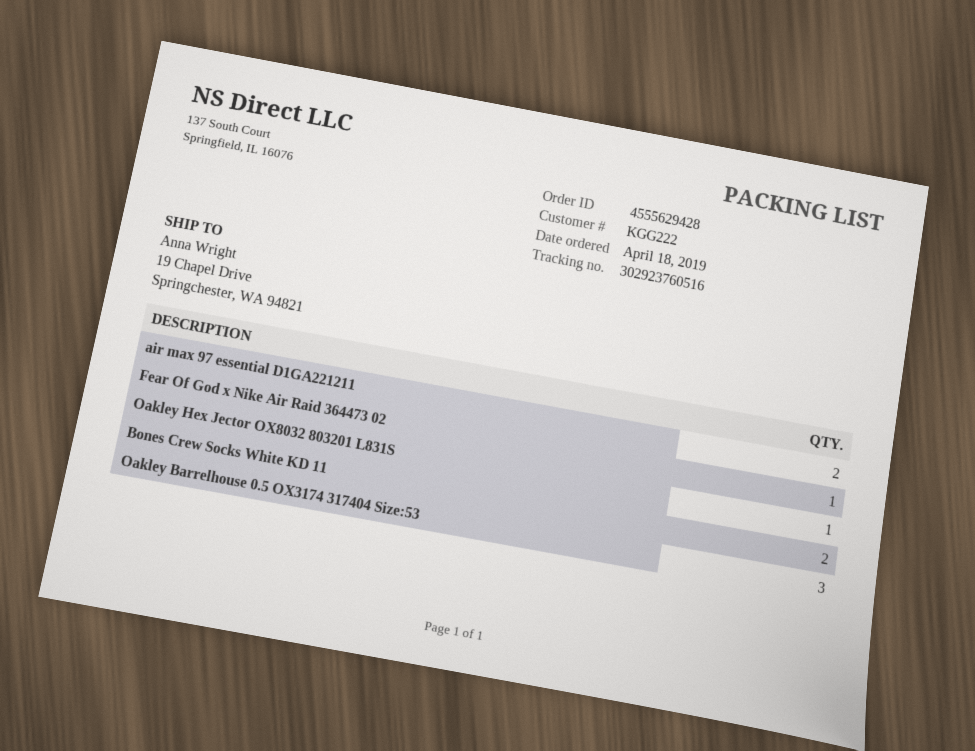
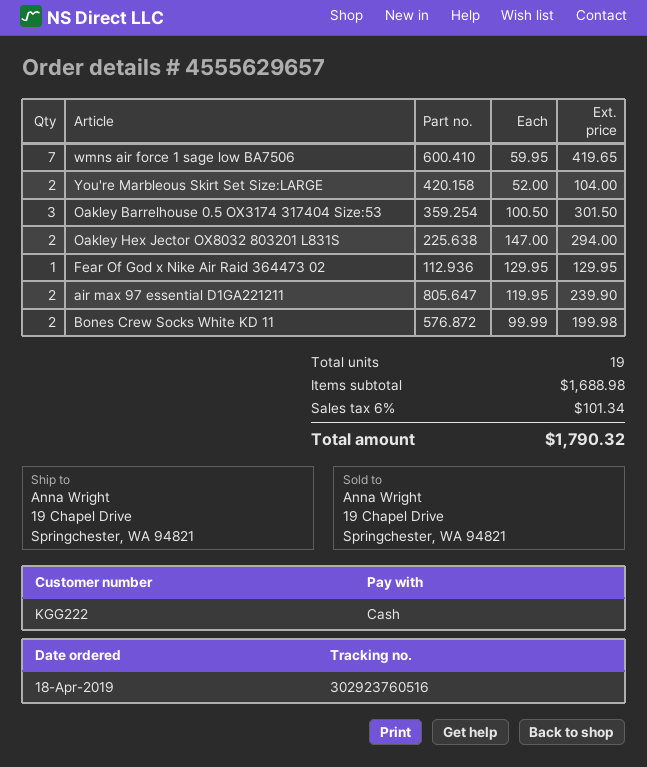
order number: 4555629428 -> 4555629657
Oakley Hex Jector OX8032 803201 L831S: 1 -> 2
wmns air force 1 sage low BA7506: none -> 7
You're Marbleous Skirt Set Size:LARGE: none -> 2

